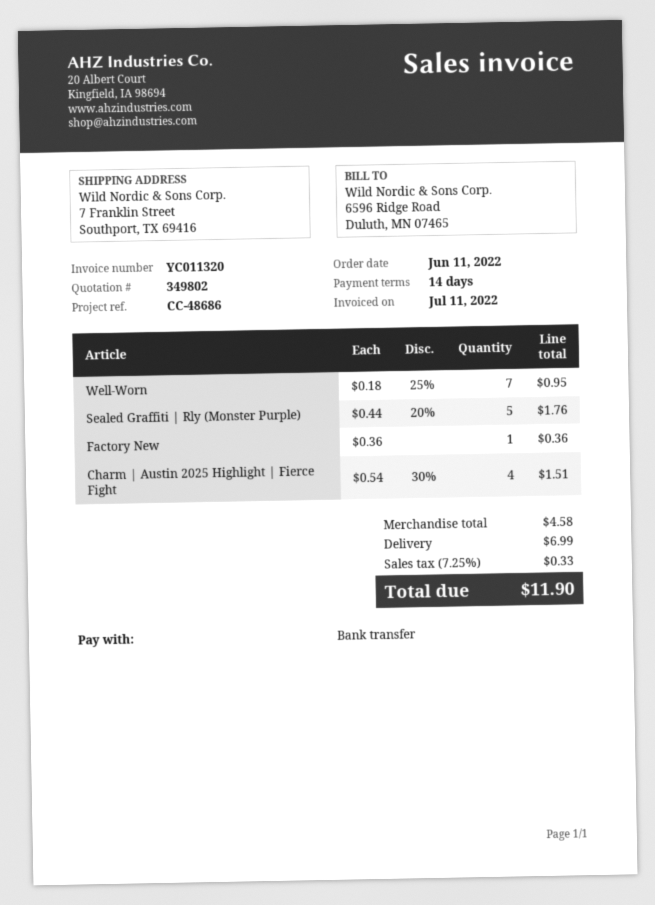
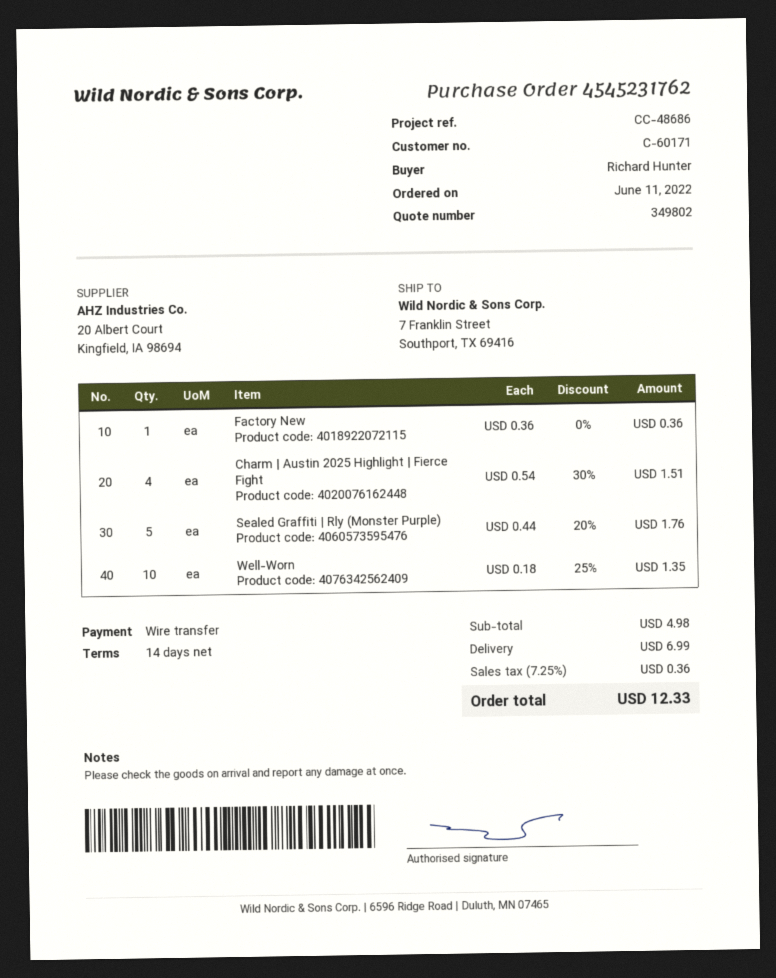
Well-Worn: 7 x 0.18 - 25% = 0.95 -> 10 x 0.18 - 25% = 1.35
subtotal: 4.58 -> 4.98
tax: 7.25% = 0.33 -> 7.25% = 0.36
total: 11.90 -> 12.33

